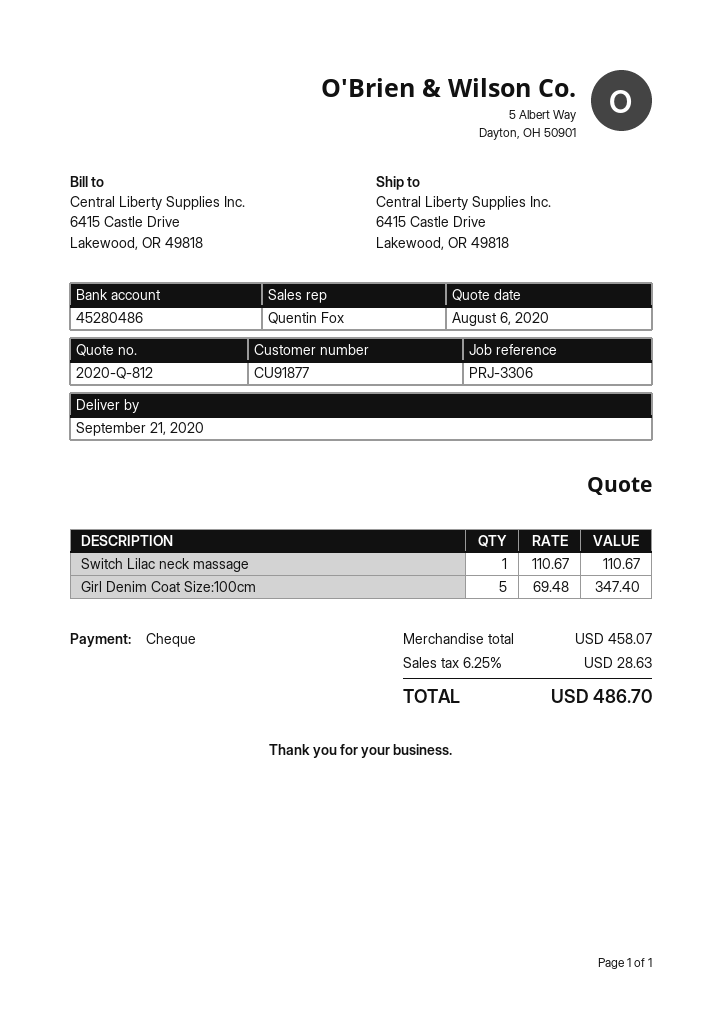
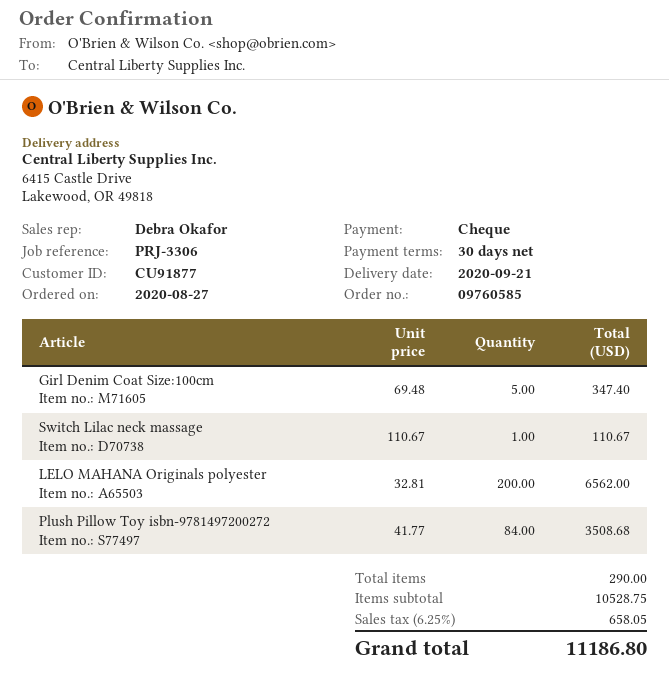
sales rep: Quentin Fox -> Debra Okafor
LELO MAHANA Originals polyester: none -> 200 x 32.81 = 6562.00
Plush Pillow Toy isbn-9781497200272: none -> 84 x 41.77 = 3508.68
subtotal: 458.07 -> 10528.75
tax: 6.25% = 28.63 -> 6.25% = 658.05
total: 486.70 -> 11186.80

